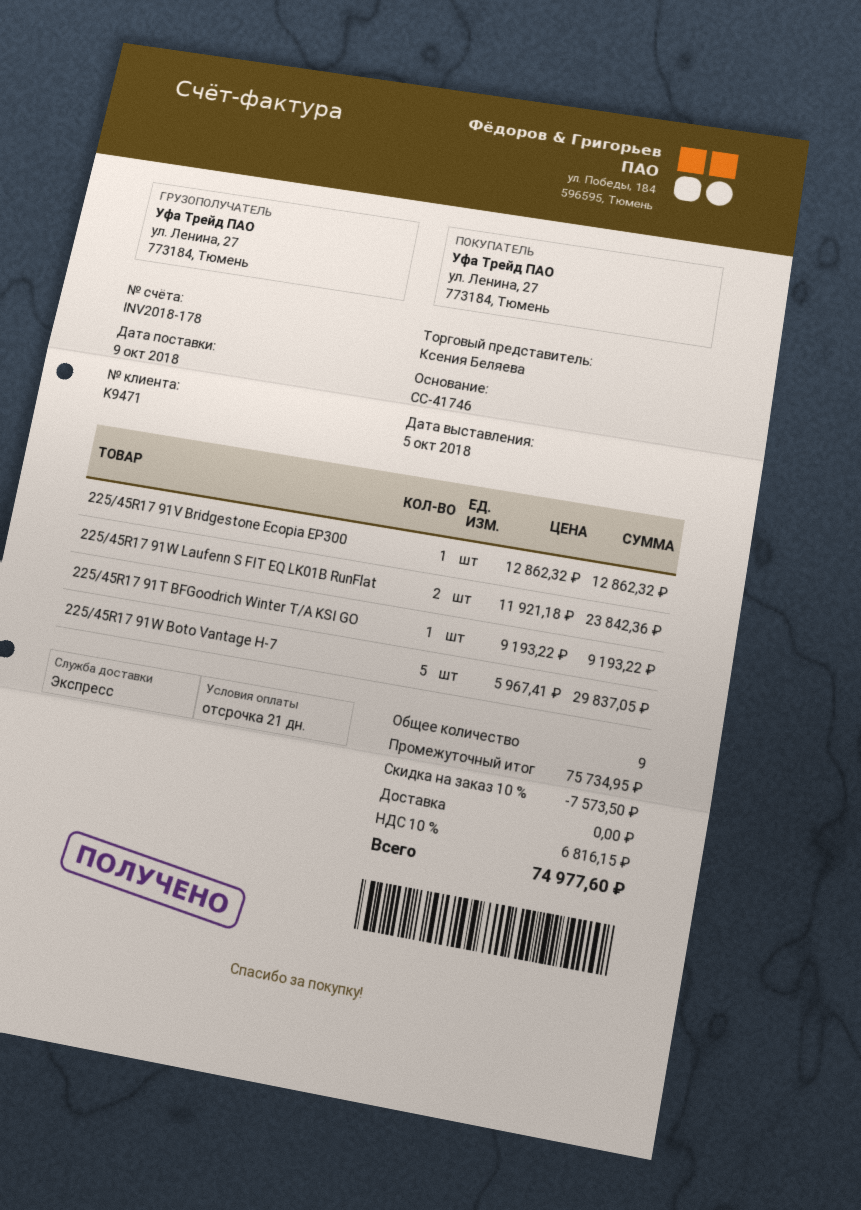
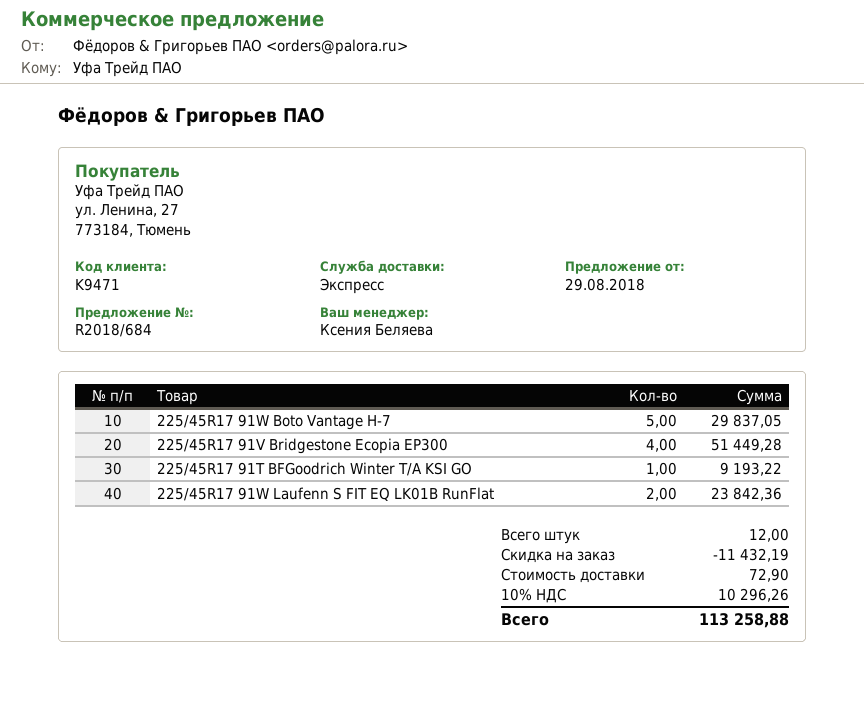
225/45R17 91V Bridgestone Ecopia EP300: 1 for 12862.32 -> 4 for 51449.28
total quantity: 9 -> 12
discount: 7573.50 -> 11432.19
shipping: 0.00 -> 72.90
tax: 10% = 6816.15 -> 10% = 10296.26
total: 74977.60 -> 113258.88

